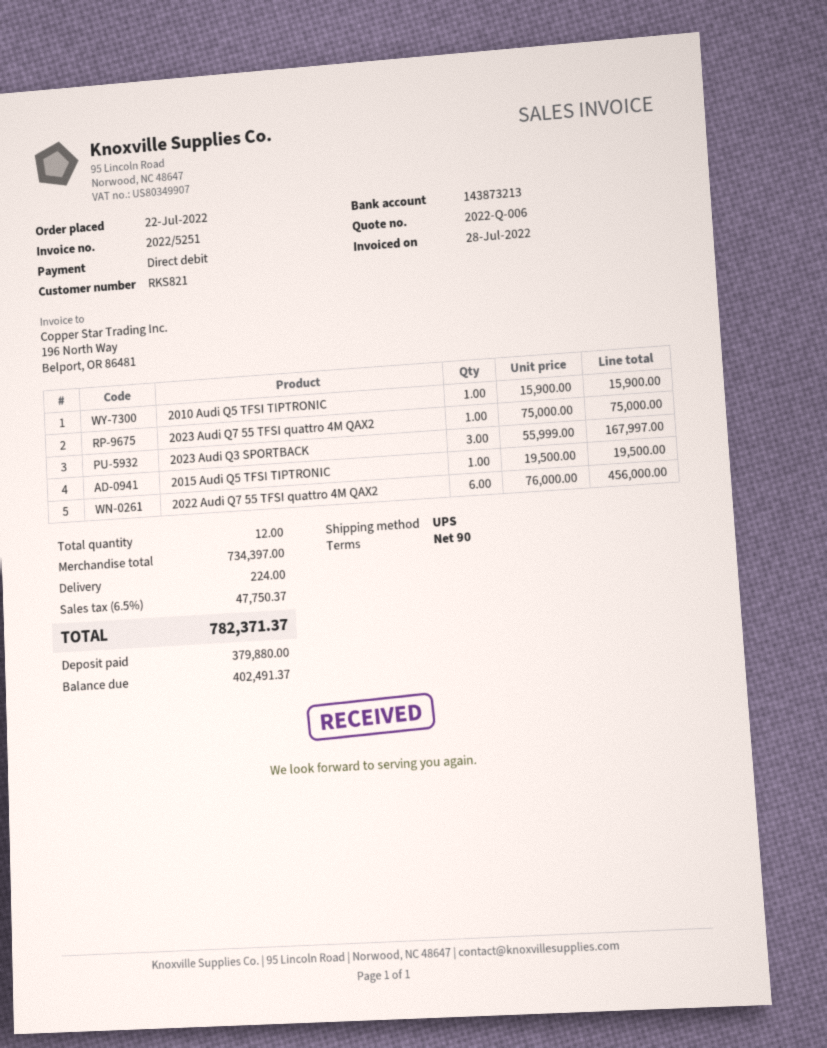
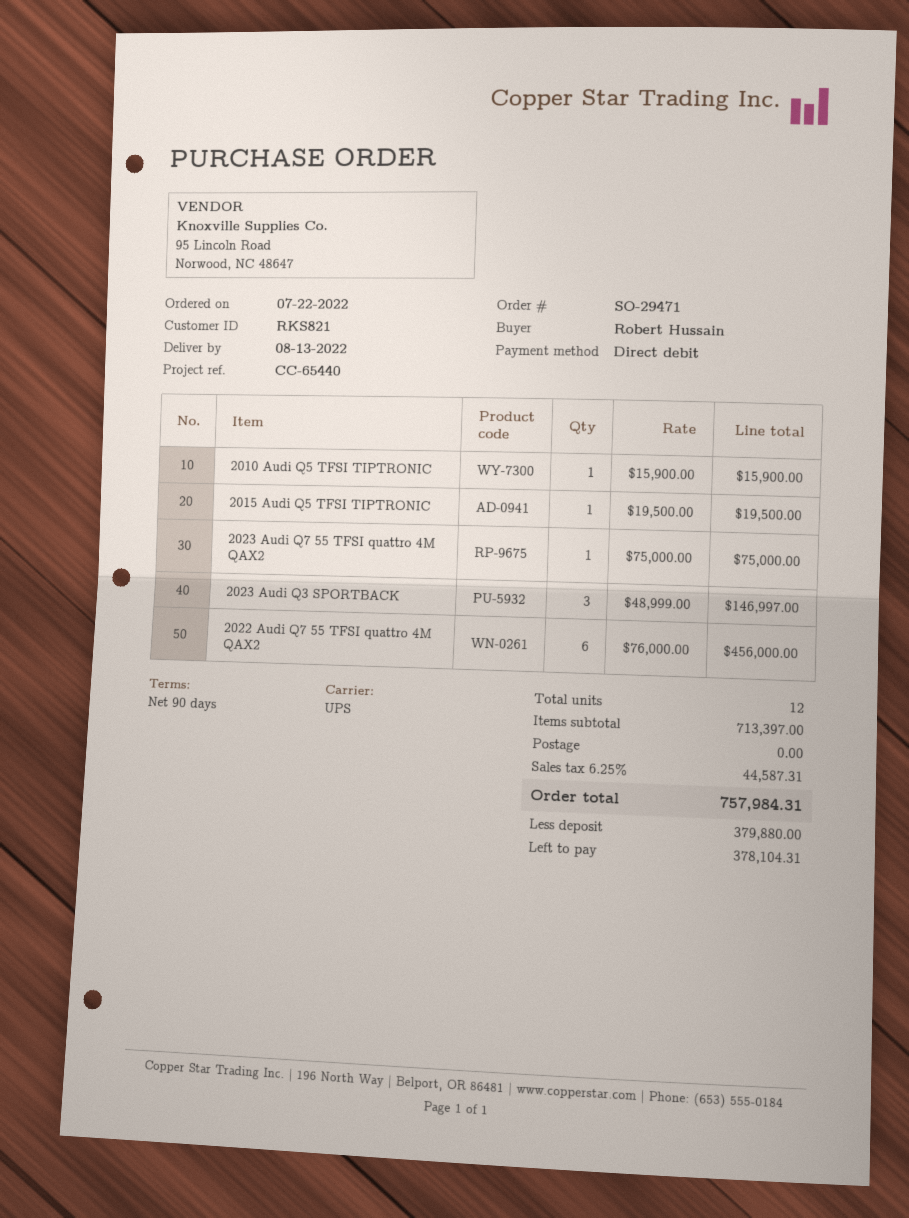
2023 Audi Q3 SPORTBACK: 3 x 55999.00 = 167997.00 -> 3 x 48999.00 = 146997.00
subtotal: 734397.00 -> 713397.00
shipping: 224.00 -> 0.00
tax: 6.5% = 47750.37 -> 6.25% = 44587.31
total: 782371.37 -> 757984.31
balance: 402491.37 -> 378104.31

